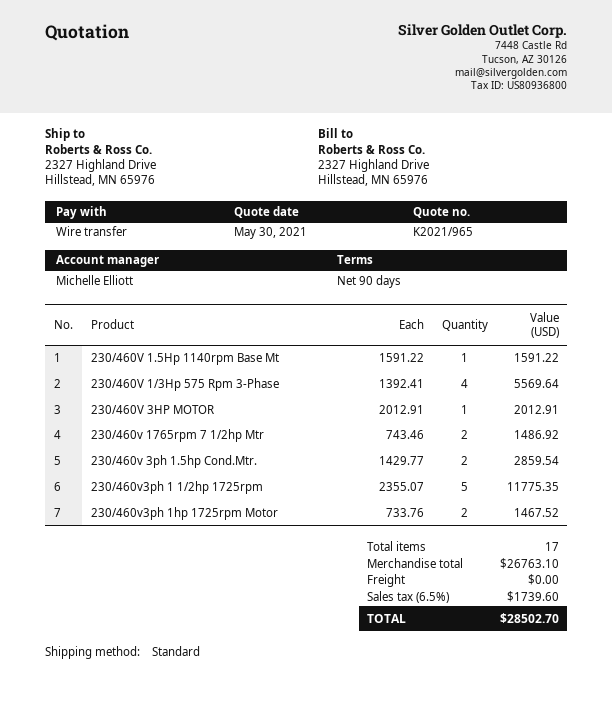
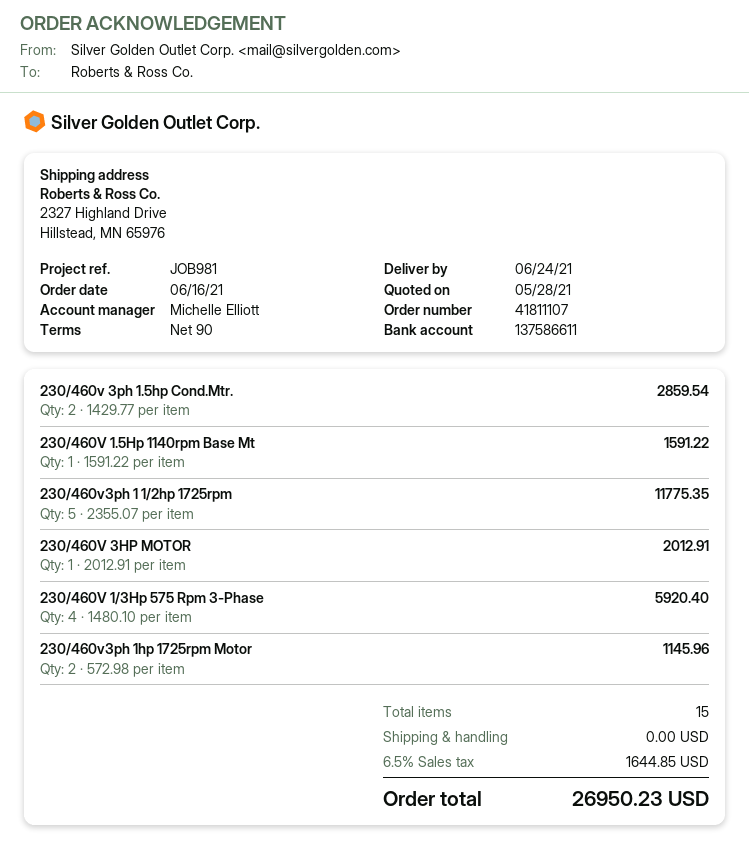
quote date: 2021-05-30 -> 2021-05-28
230/460V 1/3Hp 575 Rpm 3-Phase: 4 x 1392.41 = 5569.64 -> 4 x 1480.10 = 5920.40
230/460v 1765rpm 7 1/2hp Mtr: 2 x 743.46 = 1486.92 -> none
230/460v3ph 1hp 1725rpm Motor: 2 x 733.76 = 1467.52 -> 2 x 572.98 = 1145.96
total quantity: 17 -> 15
tax: 6.5% = 1739.60 -> 6.5% = 1644.85
total: 28502.70 -> 26950.23

